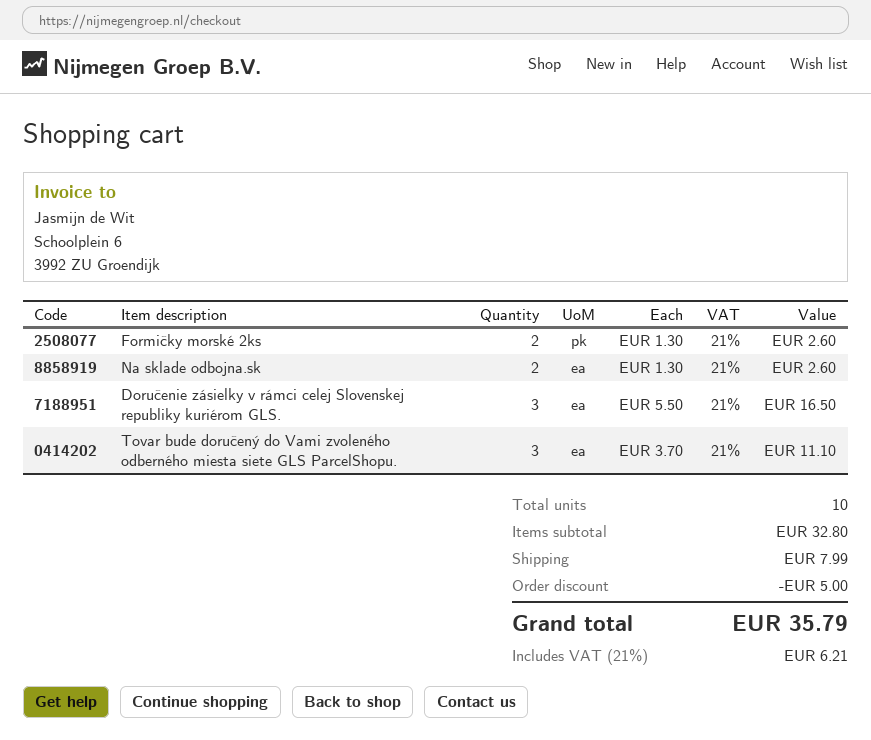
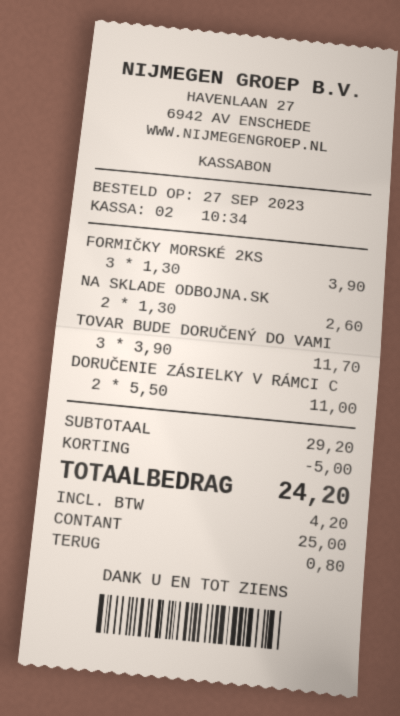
Formičky morské 2ks: 2 x 1.30 = 2.60 -> 3 x 1.30 = 3.90
Doručenie zásielky v rámci celej Slovenskej republiky kuriérom GLS.: 3 x 5.50 = 16.50 -> 2 x 5.50 = 11.00
Tovar bude doručený do Vami zvoleného odberného miesta siete GLS ParcelShopu.: 3 x 3.70 = 11.10 -> 3 x 3.90 = 11.70
subtotal: 32.80 -> 29.20
shipping: 7.99 -> none
tax: 6.21 -> 4.20
total: 35.79 -> 24.20

